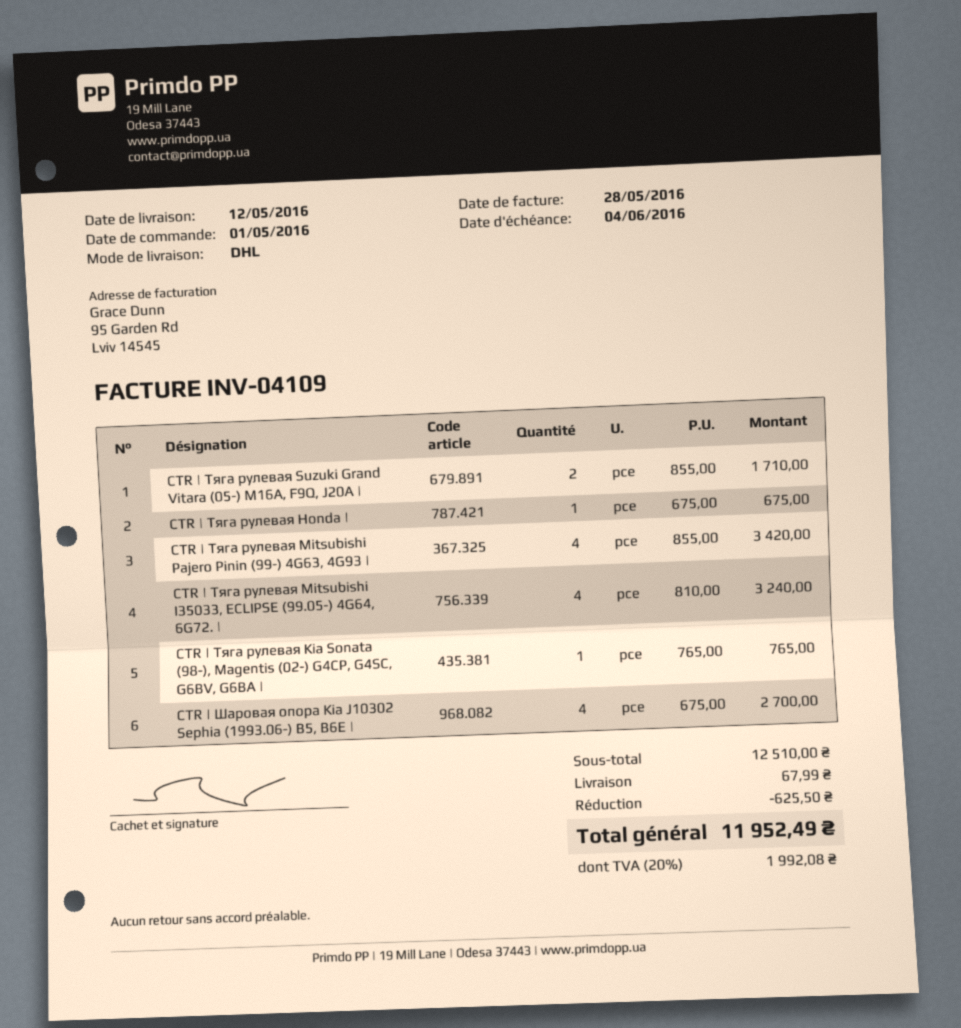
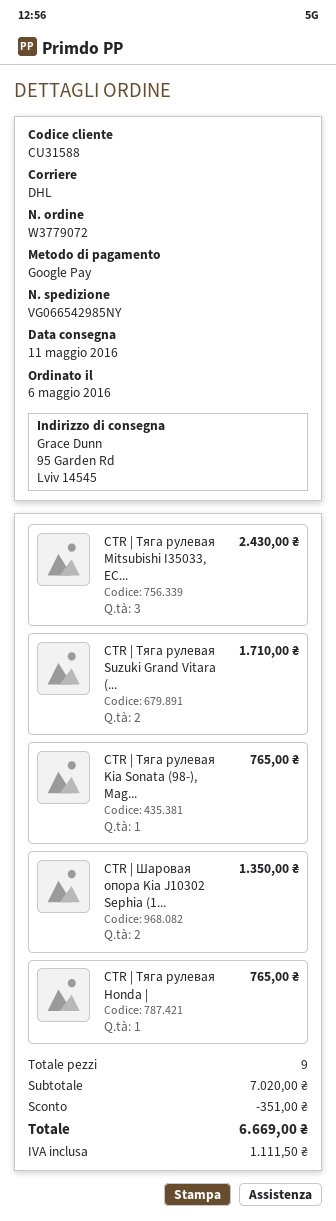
order date: 2016-05-01 -> 2016-05-06
delivery date: 2016-05-12 -> 2016-05-11
CTR | Тяга рулевая Honda |: 1 for 675.00 -> 1 for 765.00
CTR | Тяга рулевая Mitsubishi Pajero Pinin (99-) 4G63, 4G93 |: 4 for 3420.00 -> none
CTR | Тяга рулевая Mitsubishi I35033, ECLIPSE (99.05-) 4G64, 6G72. |: 4 for 3240.00 -> 3 for 2430.00
CTR | Шаровая опора Kia J10302 Sephia (1993.06-) B5, B6E |: 4 for 2700.00 -> 2 for 1350.00
subtotal: 12510.00 -> 7020.00
discount: 625.50 -> 351.00
shipping: 67.99 -> none
tax: 1992.08 -> 1111.50
total: 11952.49 -> 6669.00

